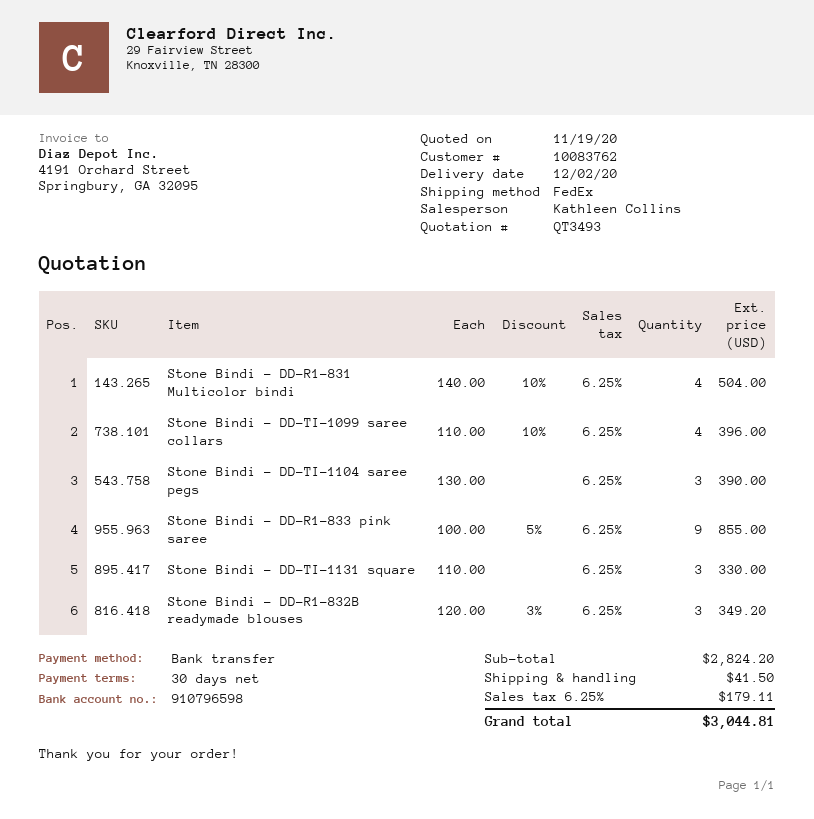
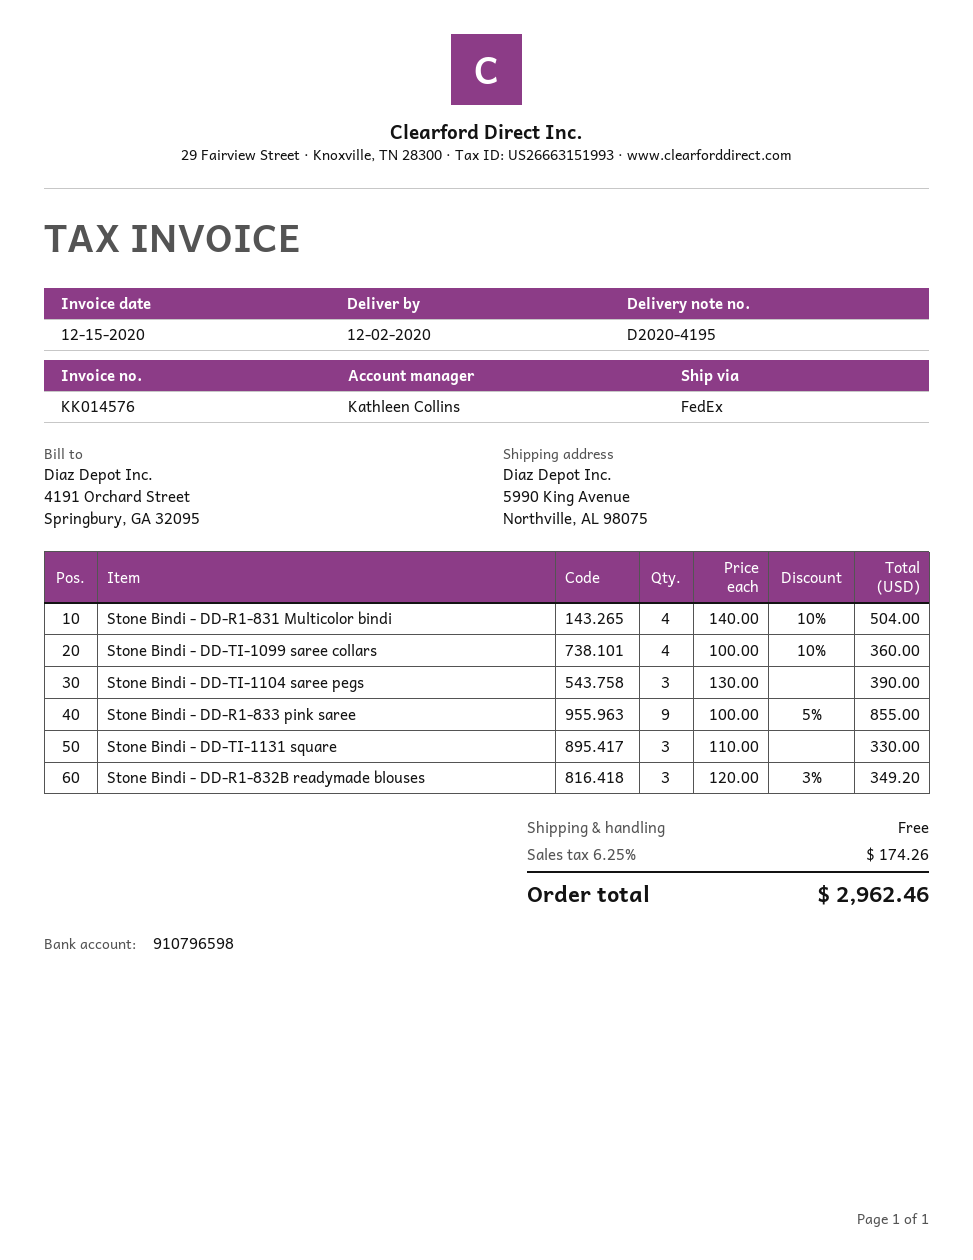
Stone Bindi - DD-TI-1099 saree collars: 4 x 110.00 - 10% = 396.00 -> 4 x 100.00 - 10% = 360.00
shipping: 41.50 -> 0.00
tax: 6.25% = 179.11 -> 6.25% = 174.26
total: 3044.81 -> 2962.46

